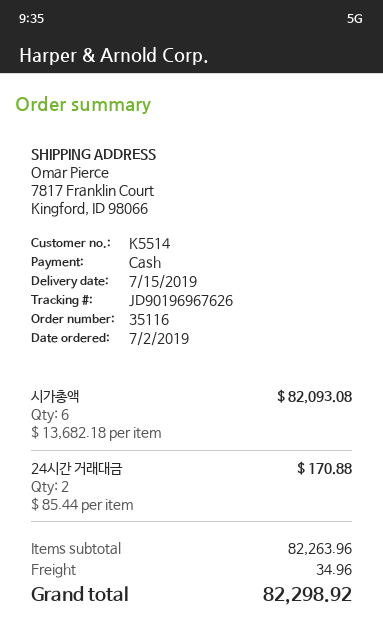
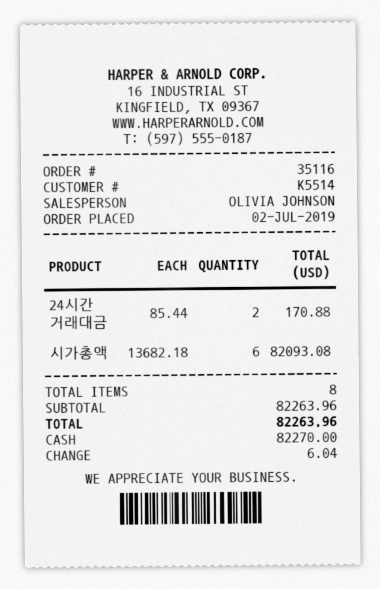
shipping: 34.96 -> none
total: 82298.92 -> 82263.96

